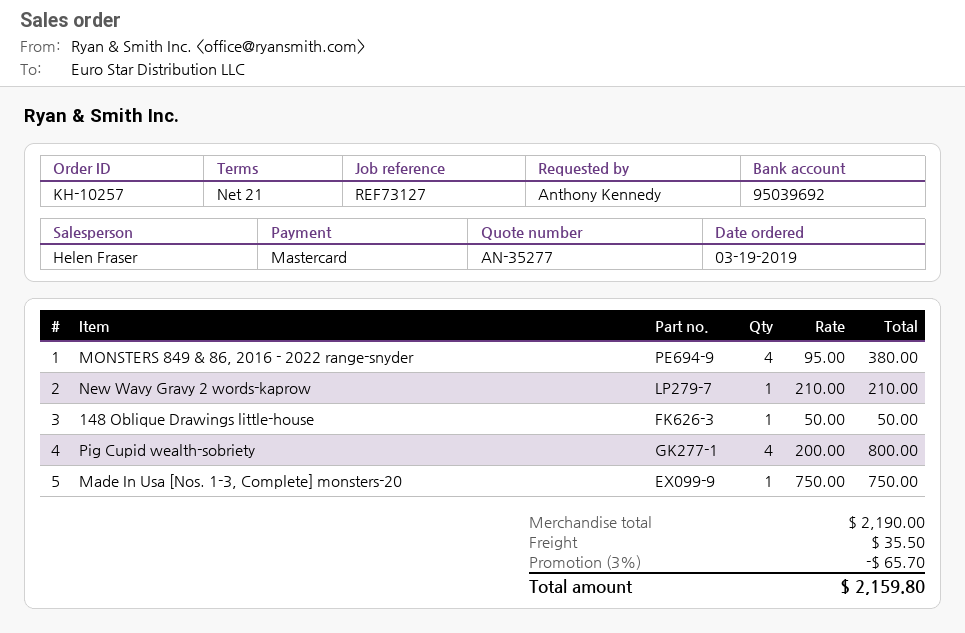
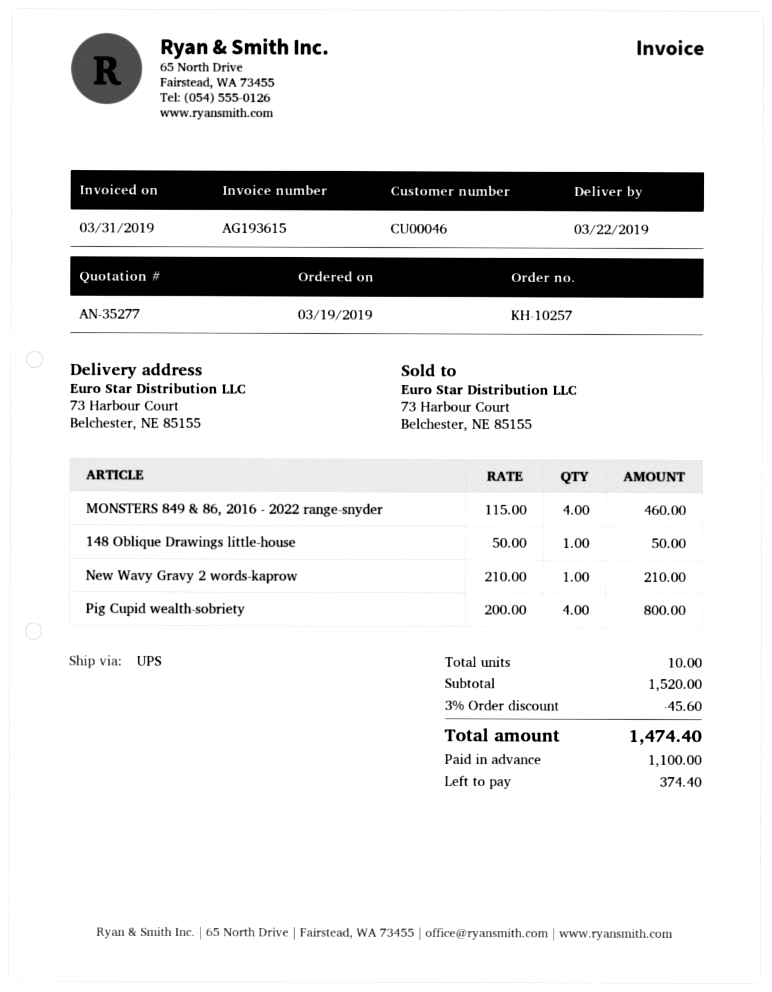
MONSTERS 849 & 86, 2016 - 2022 range-snyder: 4 x 95.00 = 380.00 -> 4 x 115.00 = 460.00
Made In Usa [Nos. 1-3, Complete] monsters-20: 1 x 750.00 = 750.00 -> none
subtotal: 2190.00 -> 1520.00
discount: 3% = 65.70 -> 3% = 45.60
shipping: 35.50 -> none
total: 2159.80 -> 1474.40

